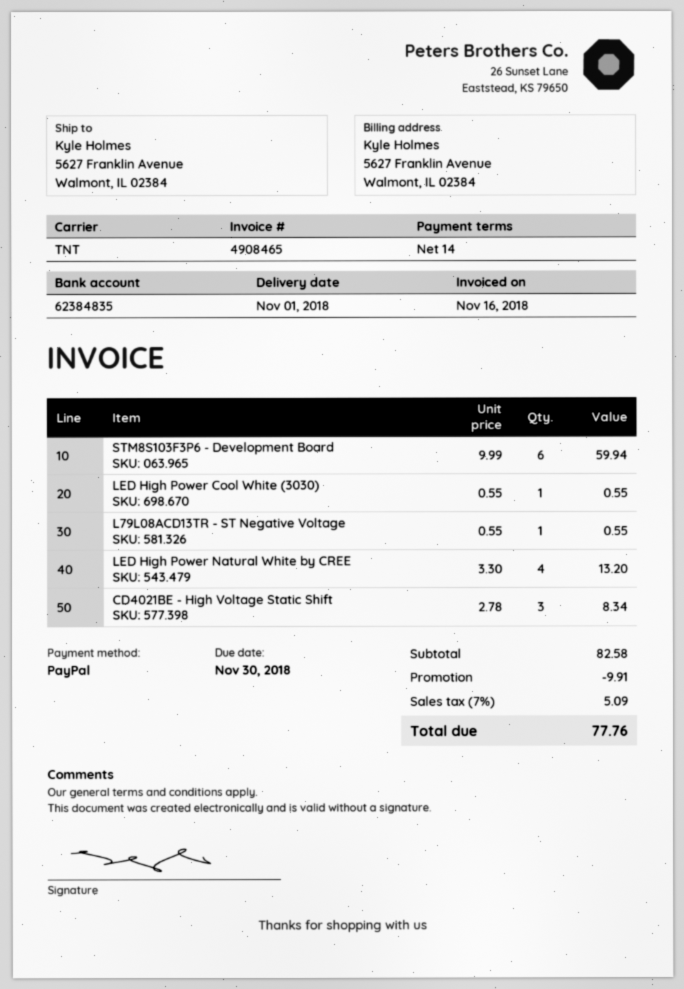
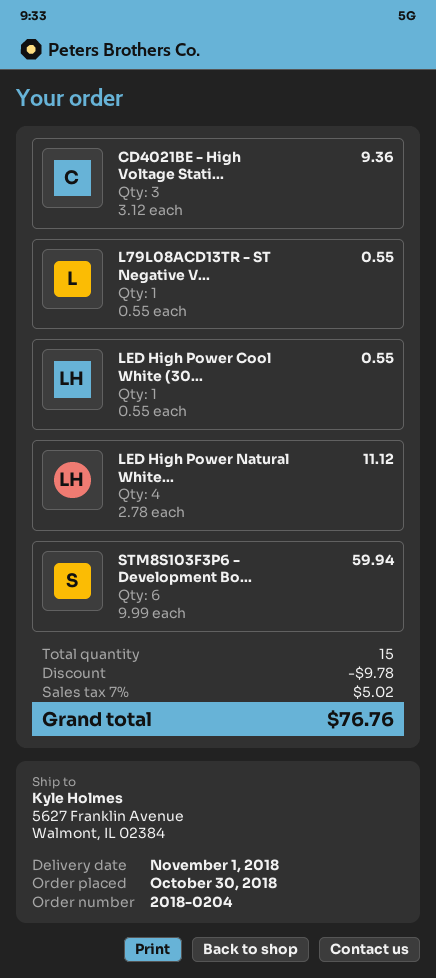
LED High Power Natural White by CREE: 4 x 3.30 = 13.20 -> 4 x 2.78 = 11.12
CD4021BE - High Voltage Static Shift: 3 x 2.78 = 8.34 -> 3 x 3.12 = 9.36
discount: 9.91 -> 9.78
tax: 7% = 5.09 -> 7% = 5.02
total: 77.76 -> 76.76

